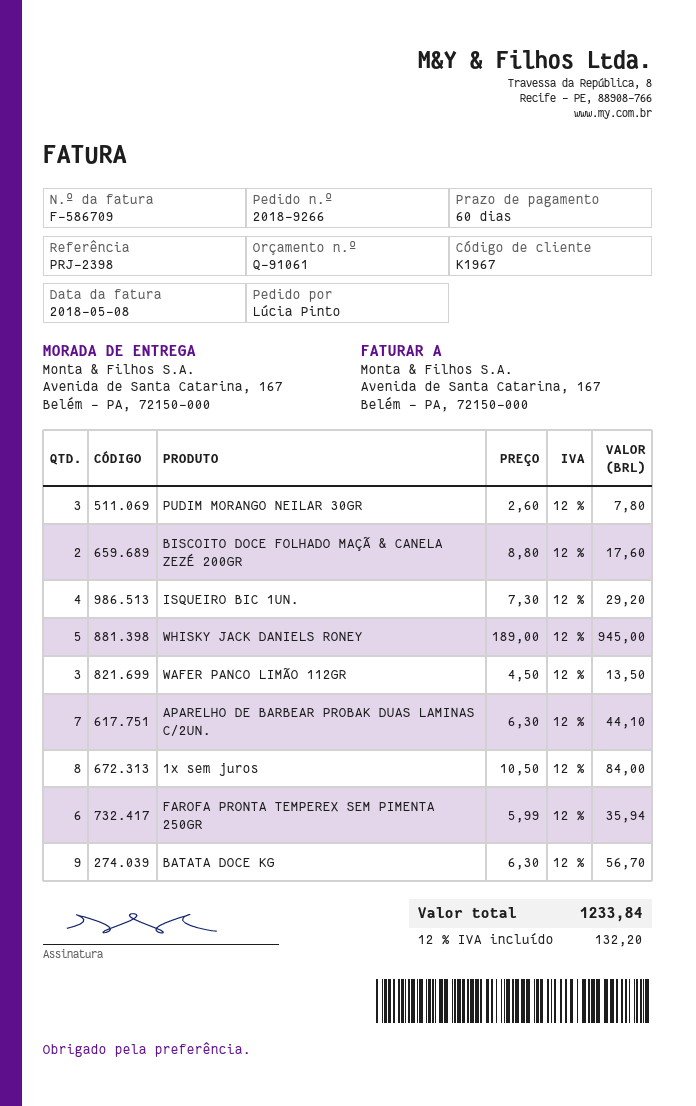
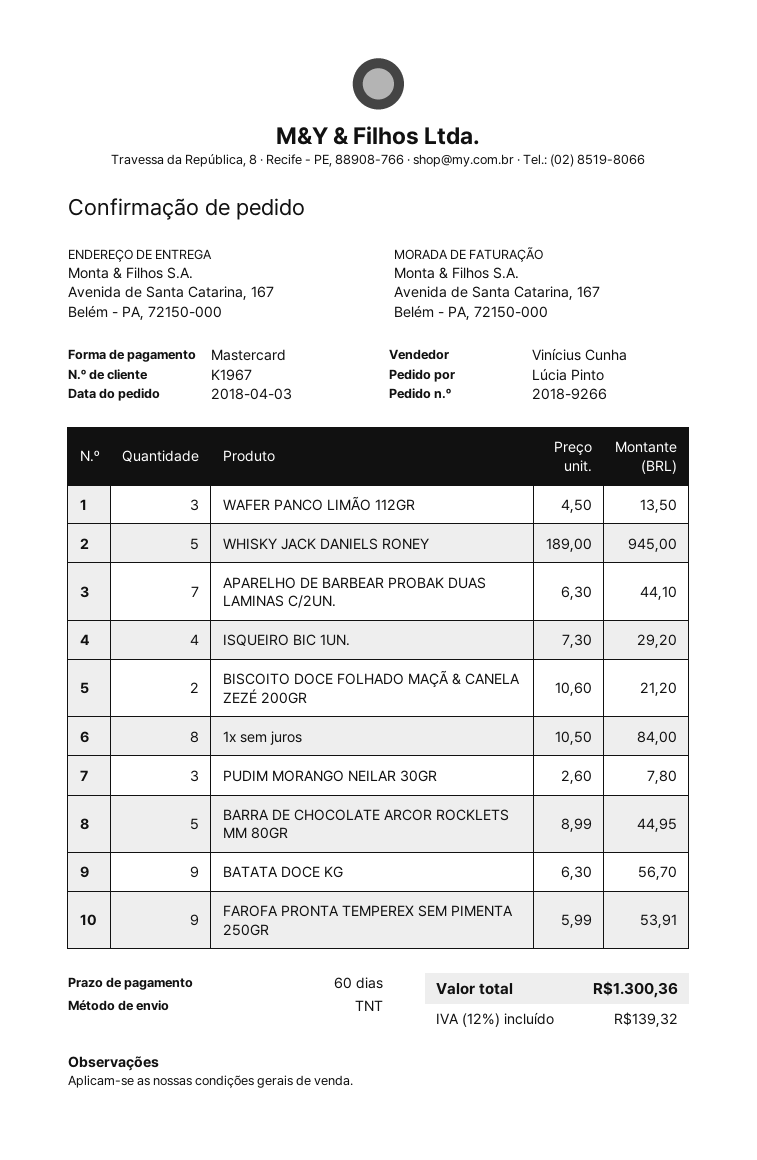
BISCOITO DOCE FOLHADO MAÇÃ & CANELA ZEZÉ 200GR: 2 x 8.80 = 17.60 -> 2 x 10.60 = 21.20
FAROFA PRONTA TEMPEREX SEM PIMENTA 250GR: 6 x 5.99 = 35.94 -> 9 x 5.99 = 53.91
BARRA DE CHOCOLATE ARCOR ROCKLETS MM 80GR: none -> 5 x 8.99 = 44.95
tax: 12% = 132.20 -> 12% = 139.32
total: 1233.84 -> 1300.36

